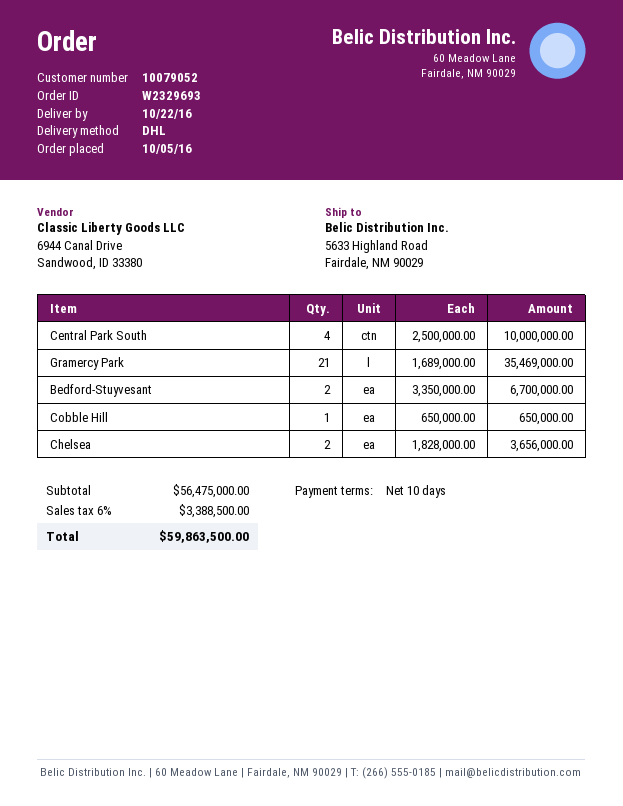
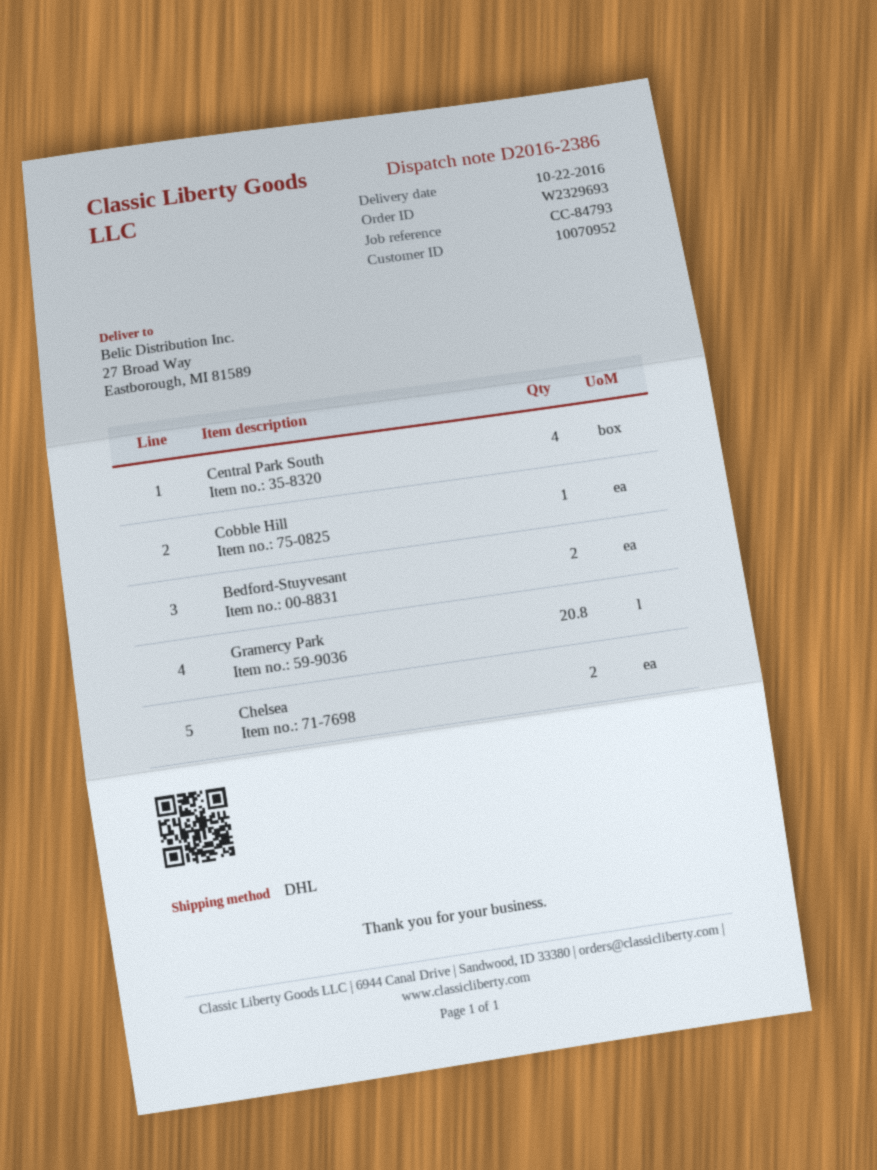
customer number: 10079052 -> 10070952
ship to: 5633 Highland Road, Fairdale, NM 90029 -> 27 Broad Way, Eastborough, MI 81589
Gramercy Park: 21 -> 20.8

